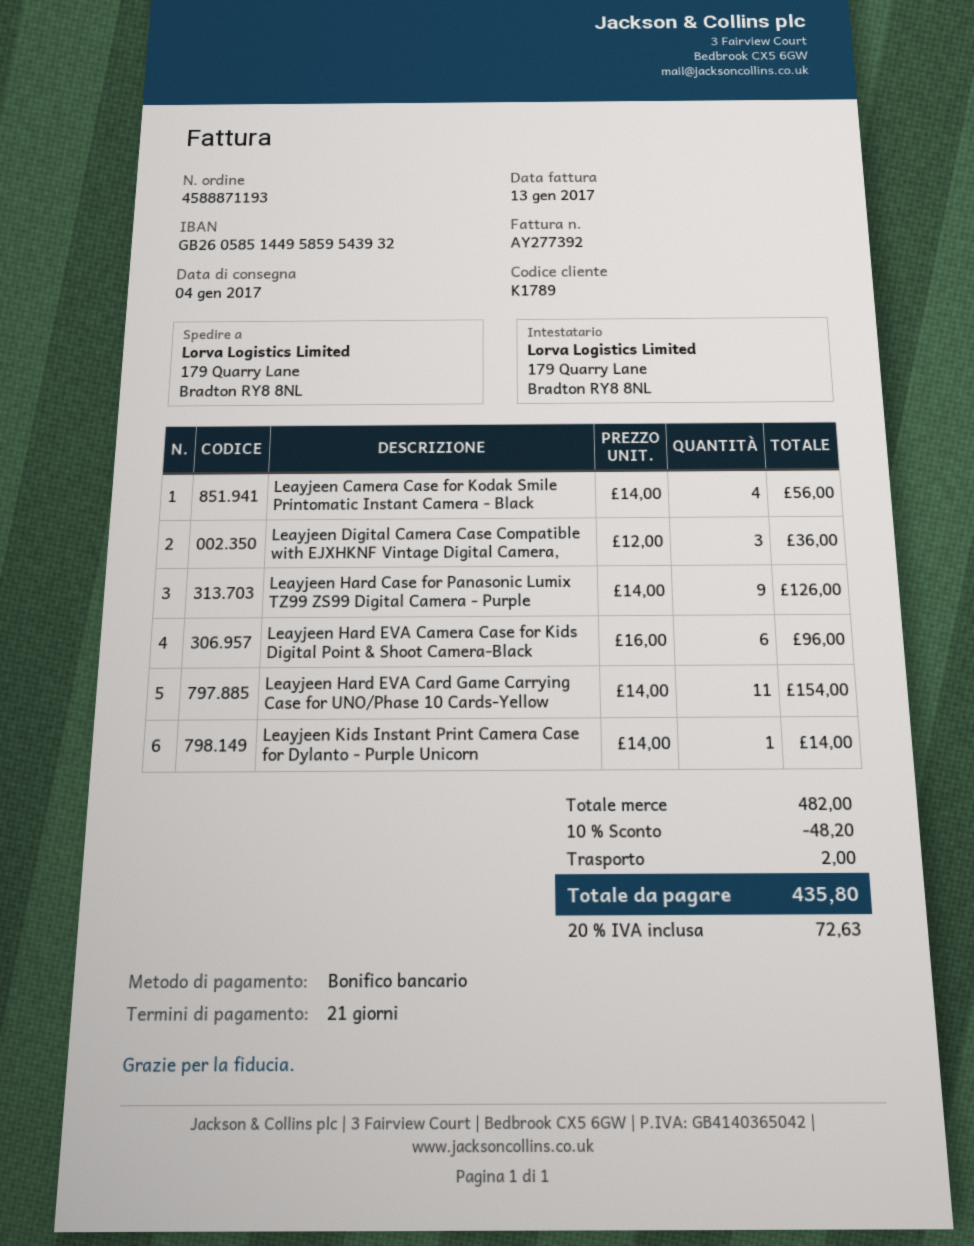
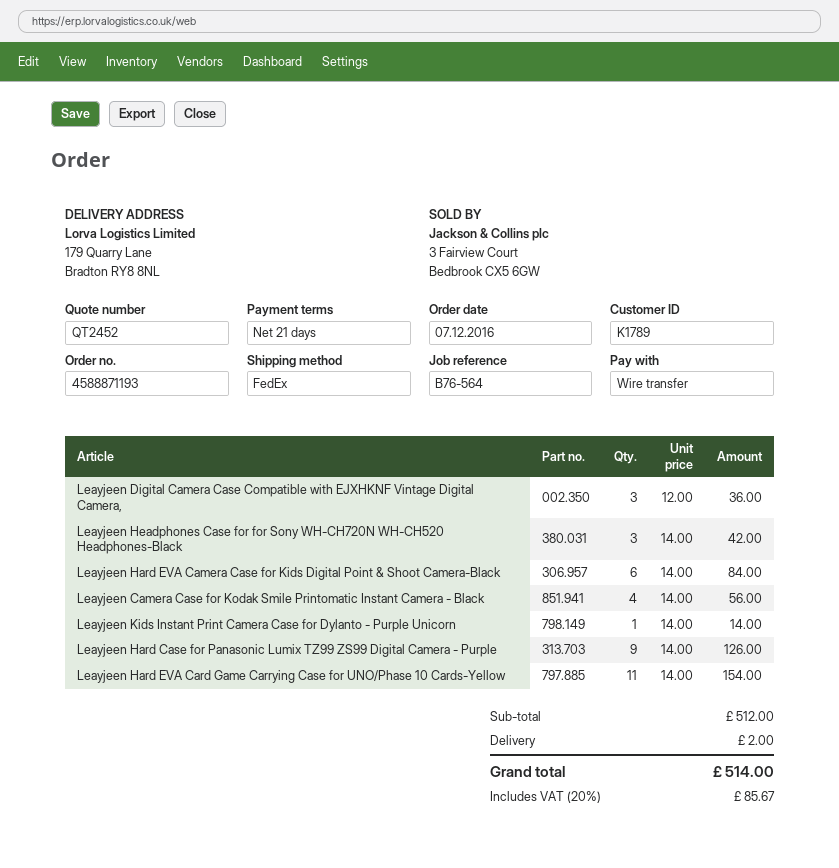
Leayjeen Hard EVA Camera Case for Kids Digital Point & Shoot Camera-Black: 6 x 16.00 = 96.00 -> 6 x 14.00 = 84.00
Leayjeen Headphones Case for for Sony WH-CH720N WH-CH520 Headphones-Black: none -> 3 x 14.00 = 42.00
subtotal: 482.00 -> 512.00
discount: 10% = 48.20 -> none
tax: 20% = 72.63 -> 20% = 85.67
total: 435.80 -> 514.00

